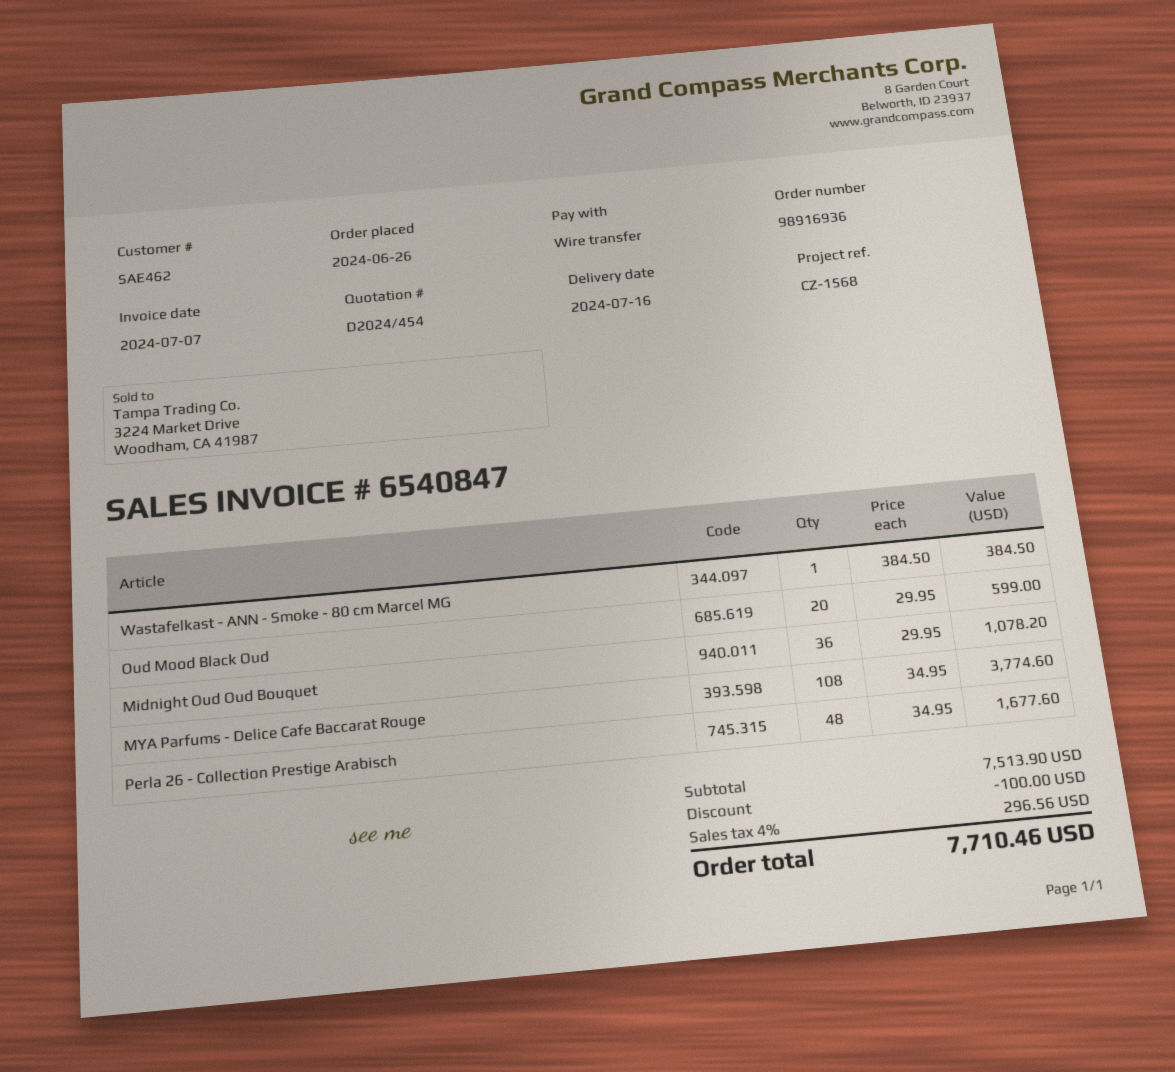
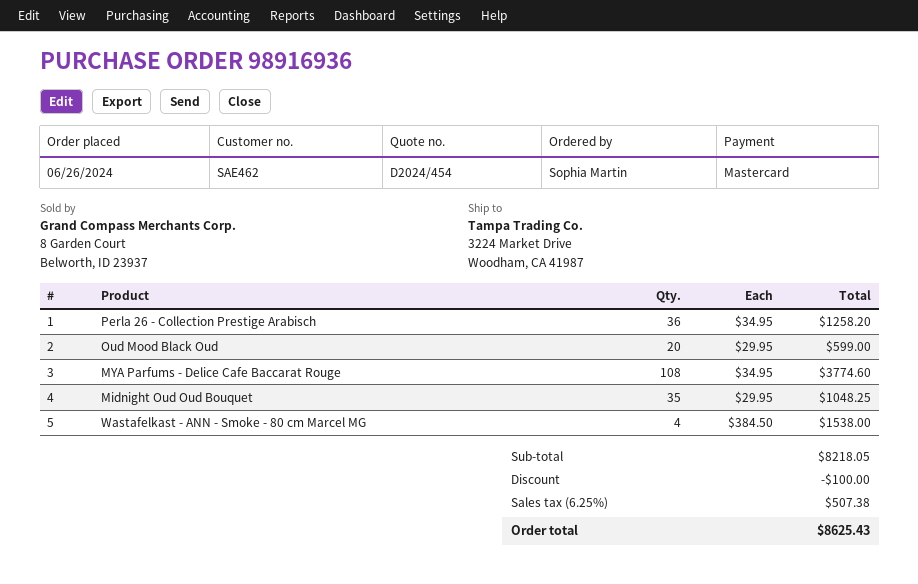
payment method: bank transfer -> Mastercard
Wastafelkast - ANN - Smoke - 80 cm Marcel MG: 1 x 384.50 = 384.50 -> 4 x 384.50 = 1538.00
Midnight Oud Oud Bouquet: 36 x 29.95 = 1078.20 -> 35 x 29.95 = 1048.25
Perla 26 - Collection Prestige Arabisch: 48 x 34.95 = 1677.60 -> 36 x 34.95 = 1258.20
subtotal: 7513.90 -> 8218.05
tax: 4% = 296.56 -> 6.25% = 507.38
total: 7710.46 -> 8625.43

